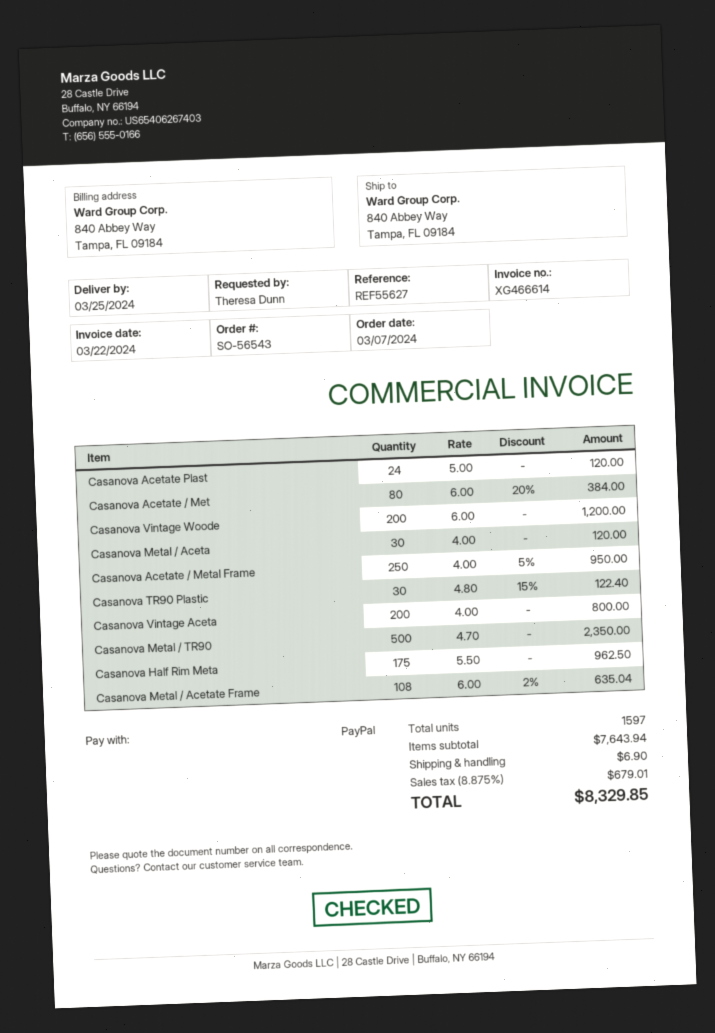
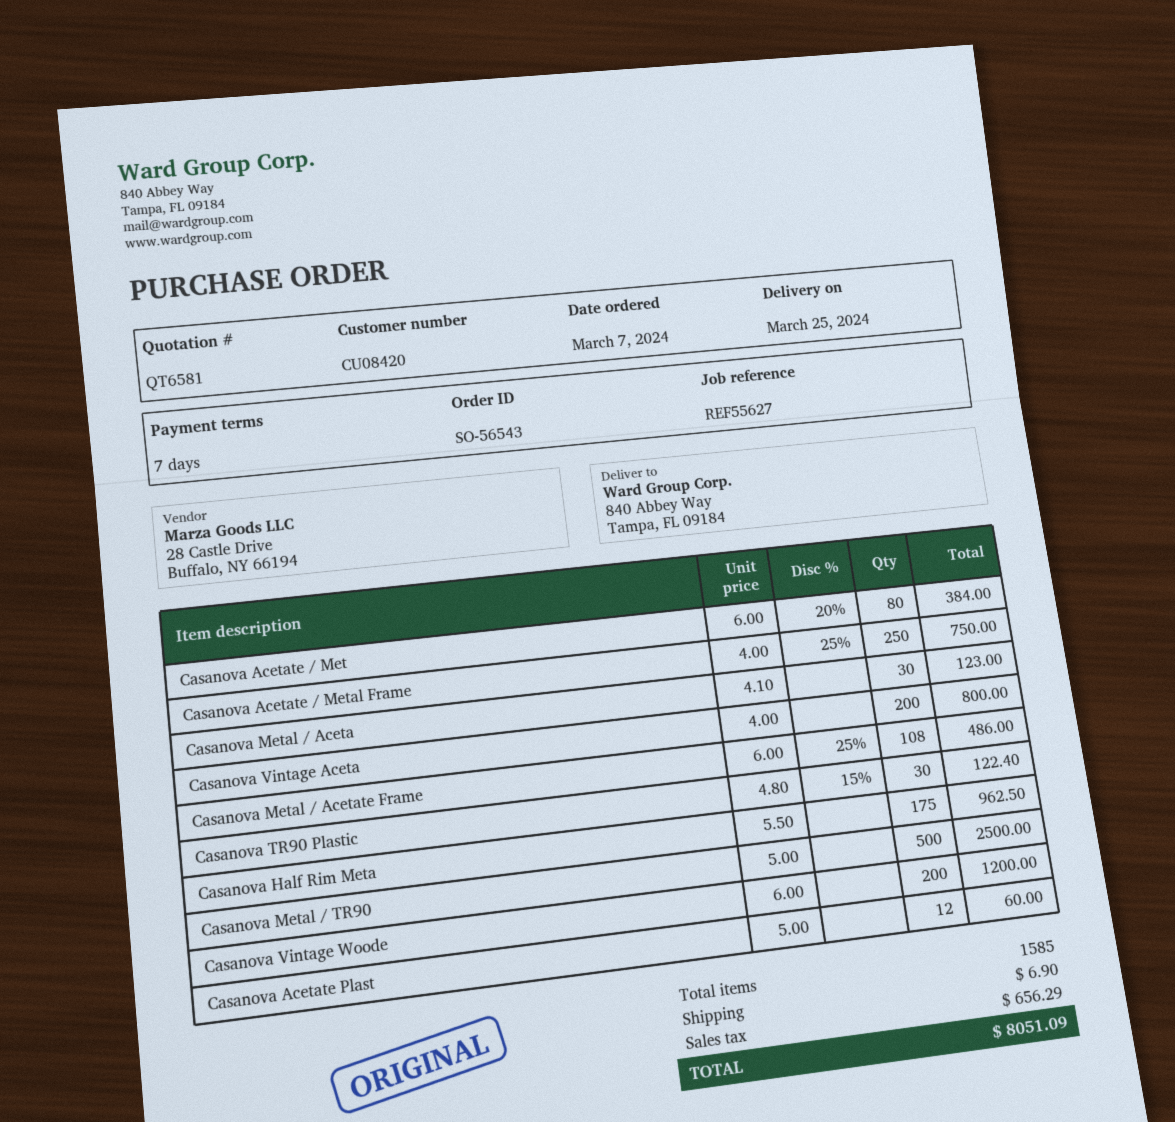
Casanova Acetate Plast: 24 x 5.00 = 120.00 -> 12 x 5.00 = 60.00
Casanova Metal / Aceta: 30 x 4.00 = 120.00 -> 30 x 4.10 = 123.00
Casanova Acetate / Metal Frame: 250 x 4.00 - 5% = 950.00 -> 250 x 4.00 - 25% = 750.00
Casanova Metal / TR90: 500 x 4.70 = 2350.00 -> 500 x 5.00 = 2500.00
Casanova Metal / Acetate Frame: 108 x 6.00 - 2% = 635.04 -> 108 x 6.00 - 25% = 486.00
total quantity: 1597 -> 1585
tax: 679.01 -> 656.29
total: 8329.85 -> 8051.09

